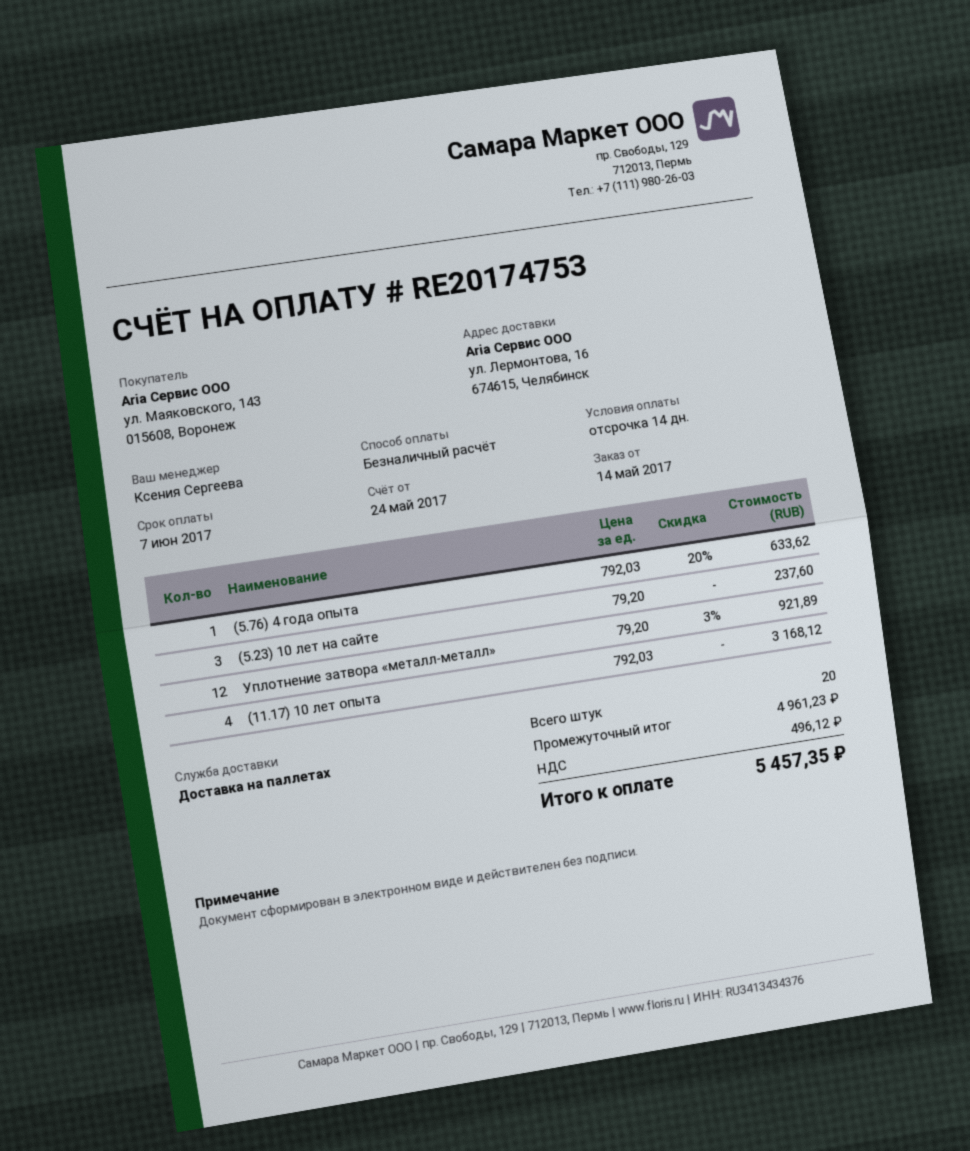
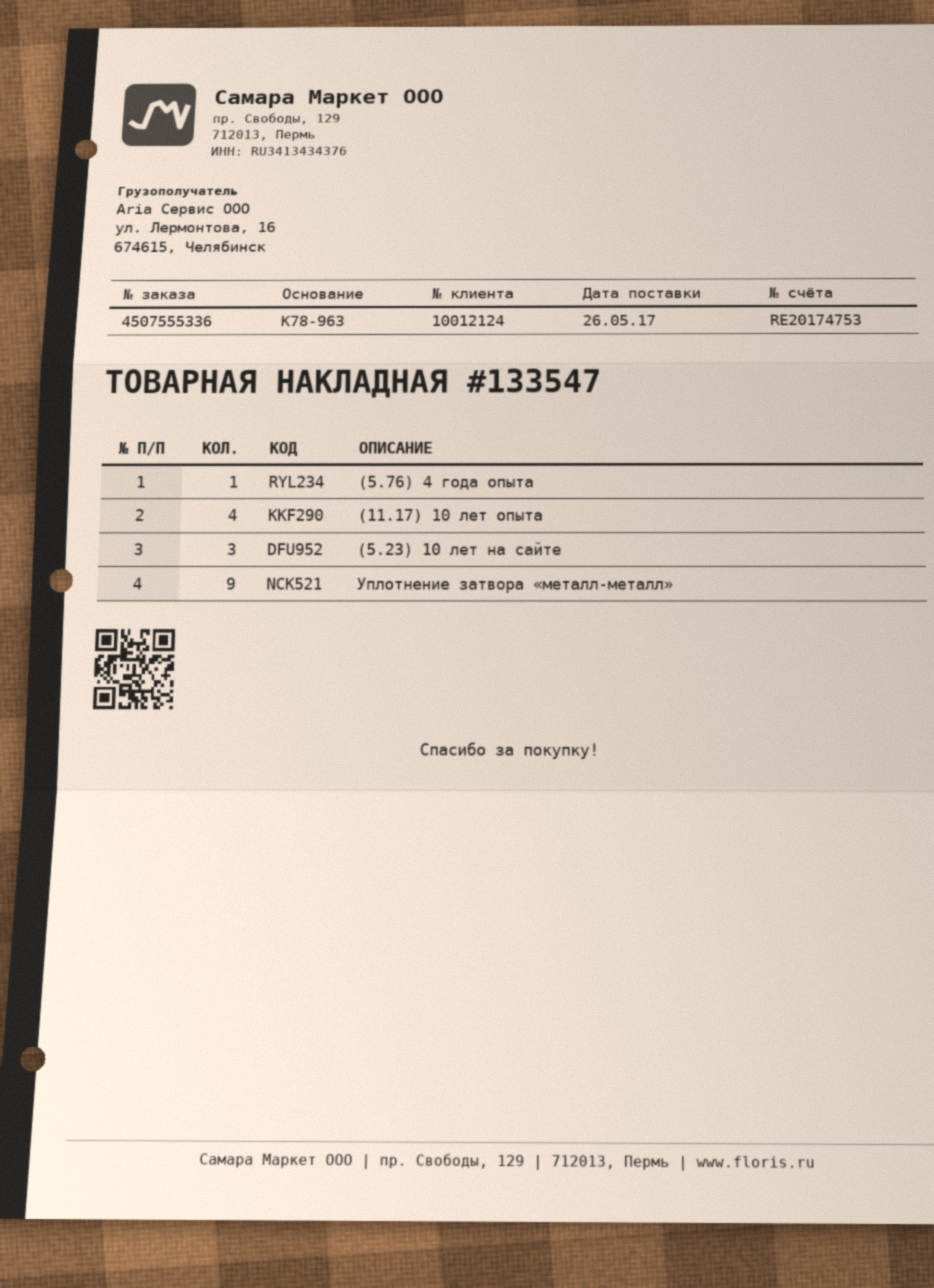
Уплотнение затвора «металл-металл»: 12 -> 9

